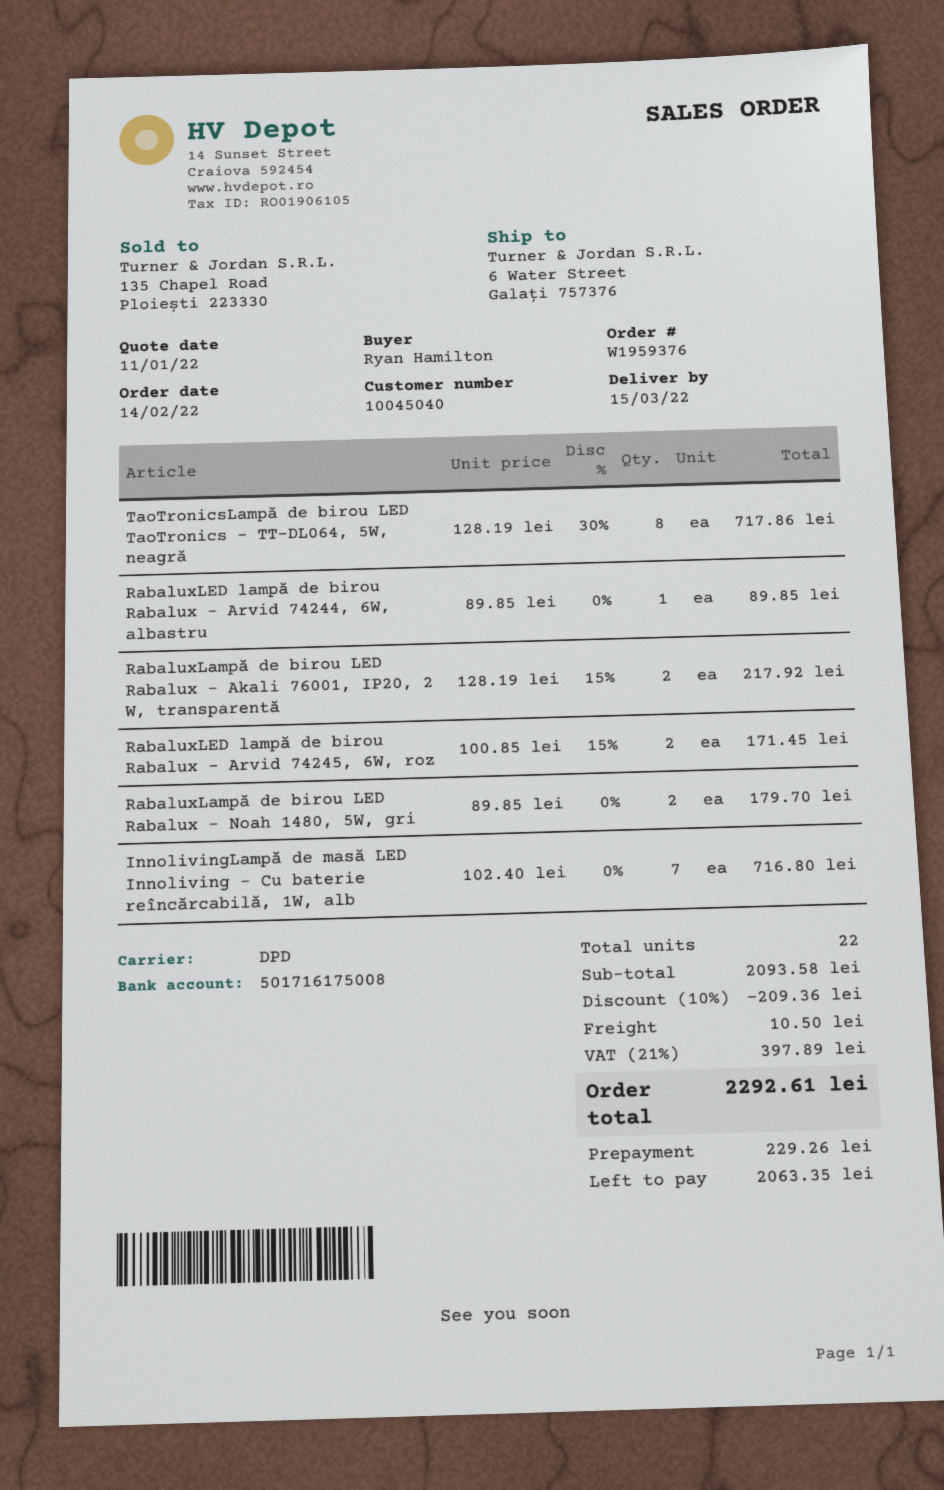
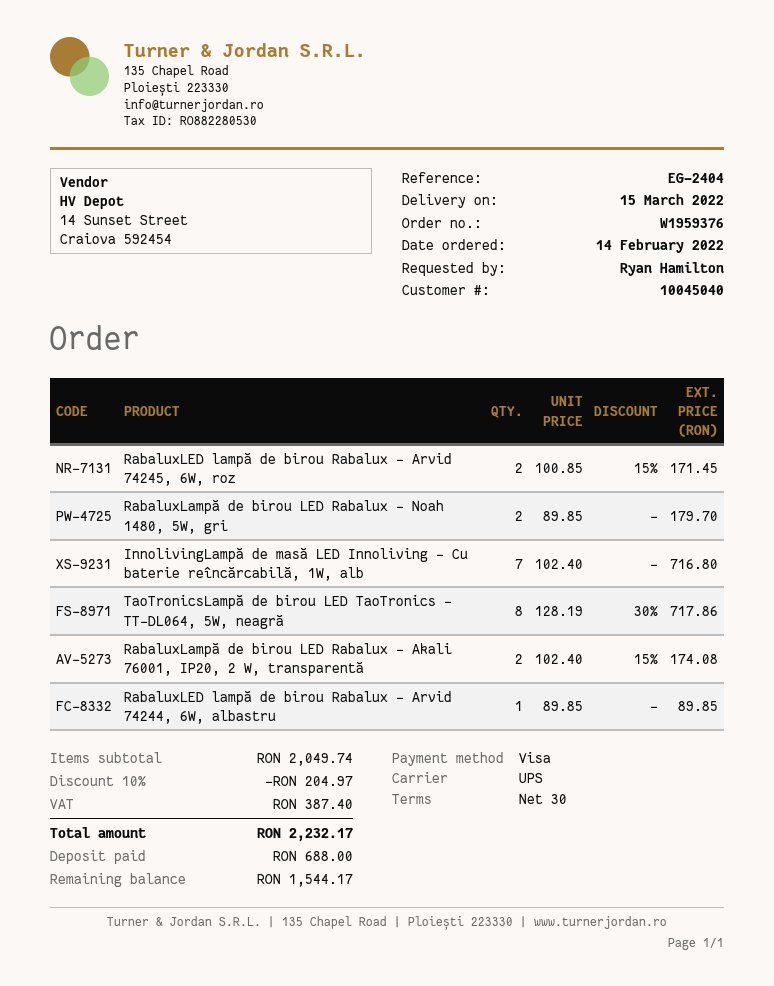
shipping method: DPD -> UPS
RabaluxLampă de birou LED Rabalux - Akali 76001, IP20, 2 W, transparentă: 2 x 128.19 - 15% = 217.92 -> 2 x 102.40 - 15% = 174.08
subtotal: 2093.58 -> 2049.74
discount: 10% = 209.36 -> 10% = 204.97
shipping: 10.50 -> none
tax: 397.89 -> 387.40
total: 2292.61 -> 2232.17
deposit: 229.26 -> 688.00
balance: 2063.35 -> 1544.17

